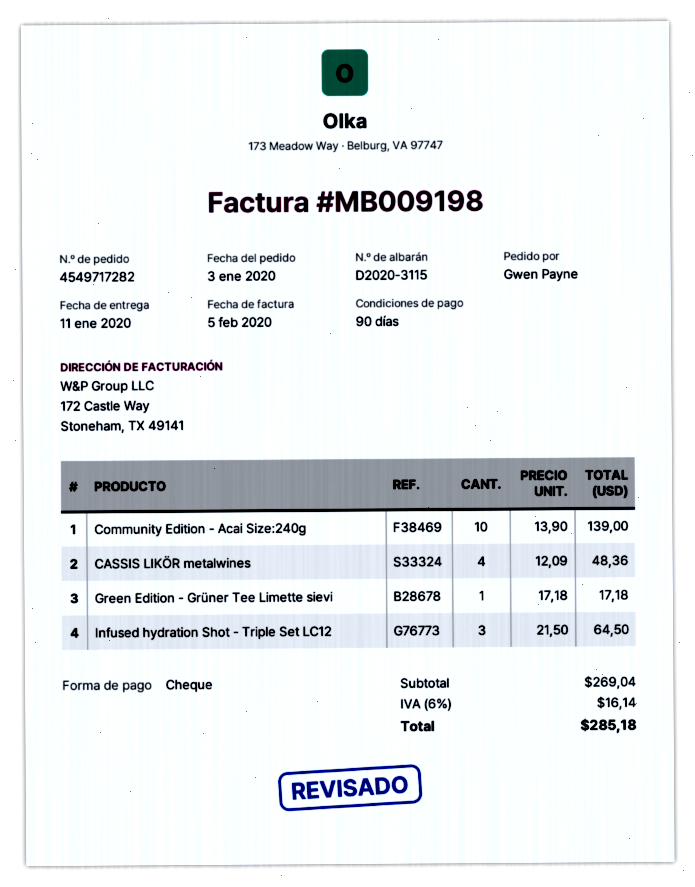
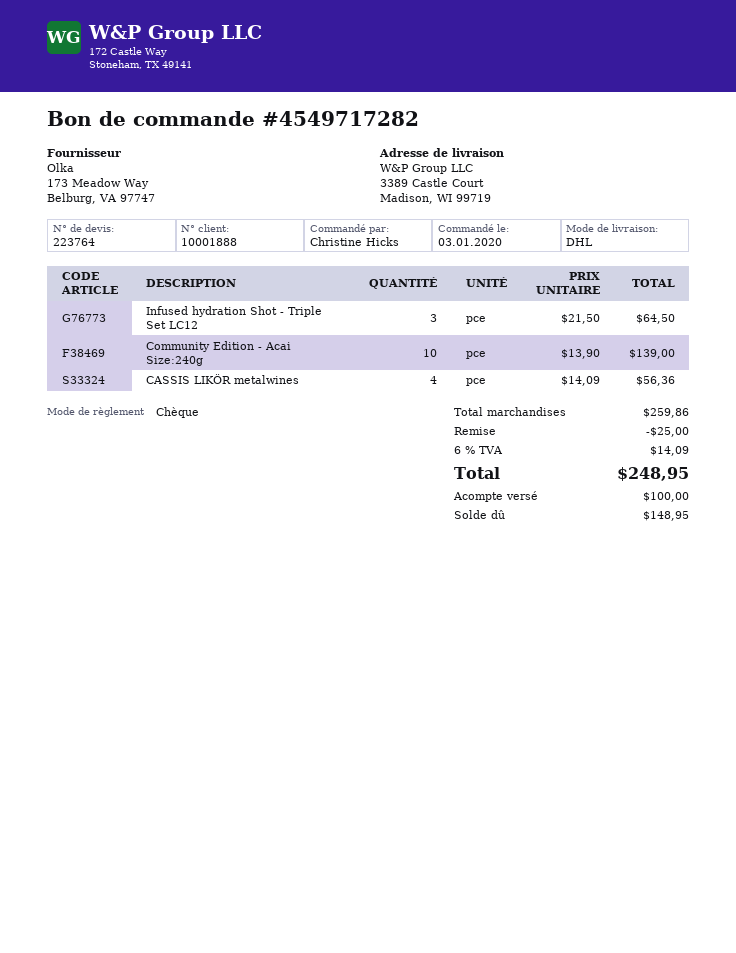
ordered by: Gwen Payne -> Christine Hicks
CASSIS LIKÖR metalwines: 4 x 12.09 = 48.36 -> 4 x 14.09 = 56.36
Green Edition - Grüner Tee Limette sievi: 1 x 17.18 = 17.18 -> none
subtotal: 269.04 -> 259.86
discount: none -> 25.00
tax: 6% = 16.14 -> 6% = 14.09
total: 285.18 -> 248.95

